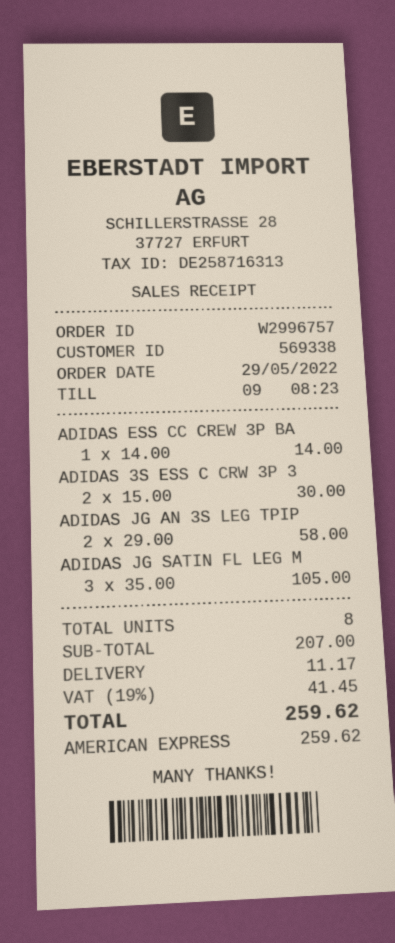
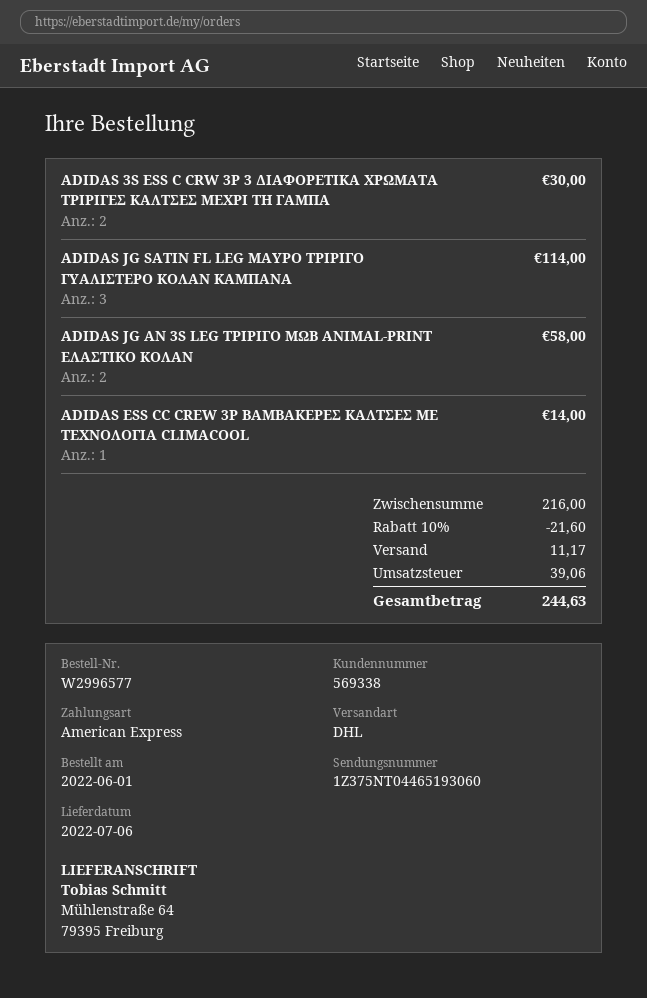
order number: W2996757 -> W2996577
order date: 2022-05-29 -> 2022-06-01
ADIDAS JG SATIN FL LEG Μ: 3 for 105.00 -> 3 for 114.00
subtotal: 207.00 -> 216.00
discount: none -> 10% = 21.60
tax: 41.45 -> 39.06
total: 259.62 -> 244.63

